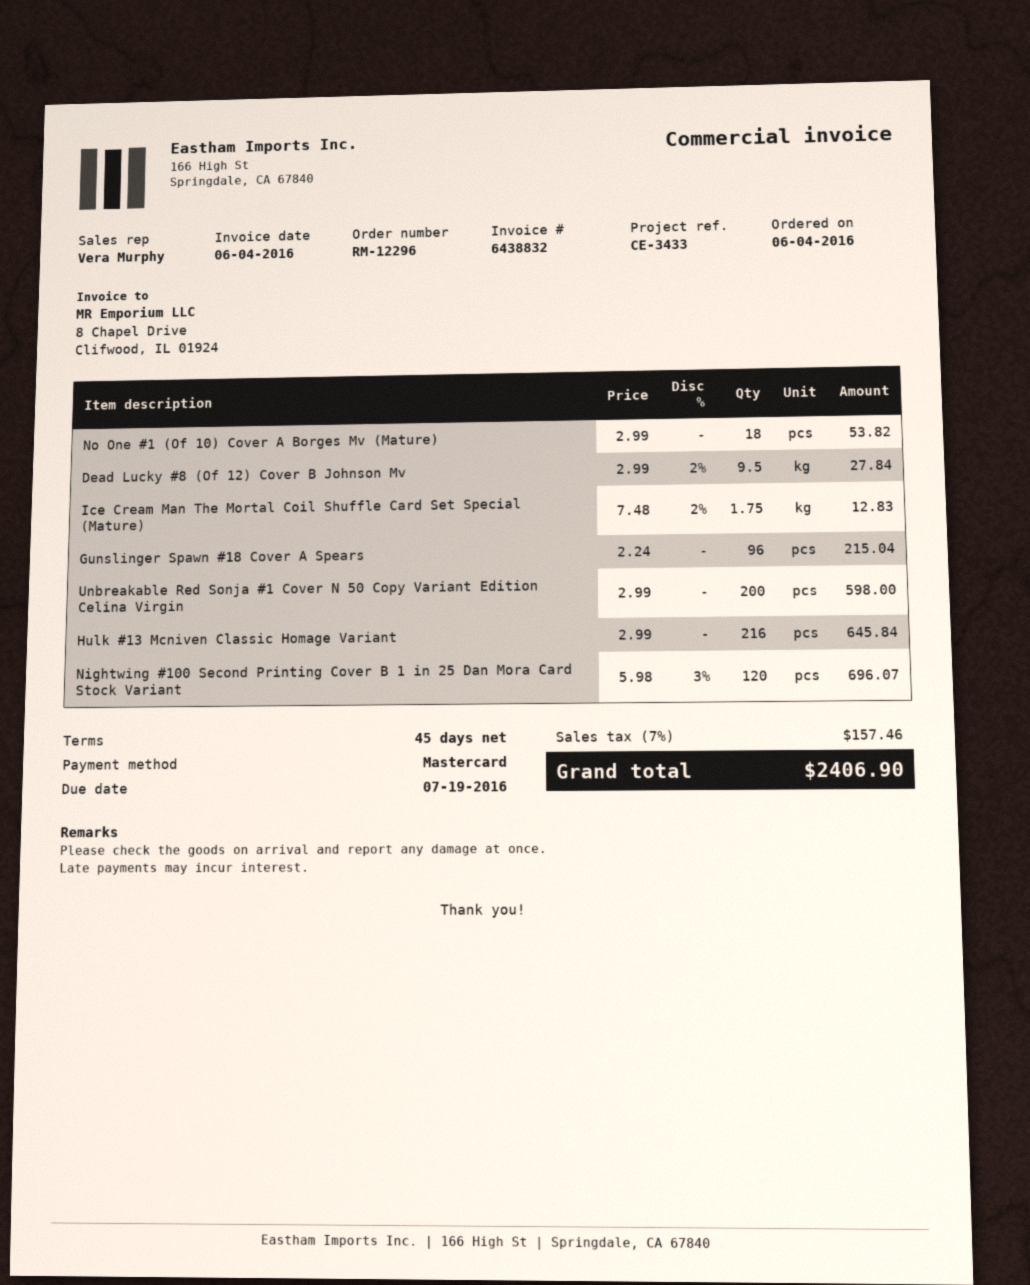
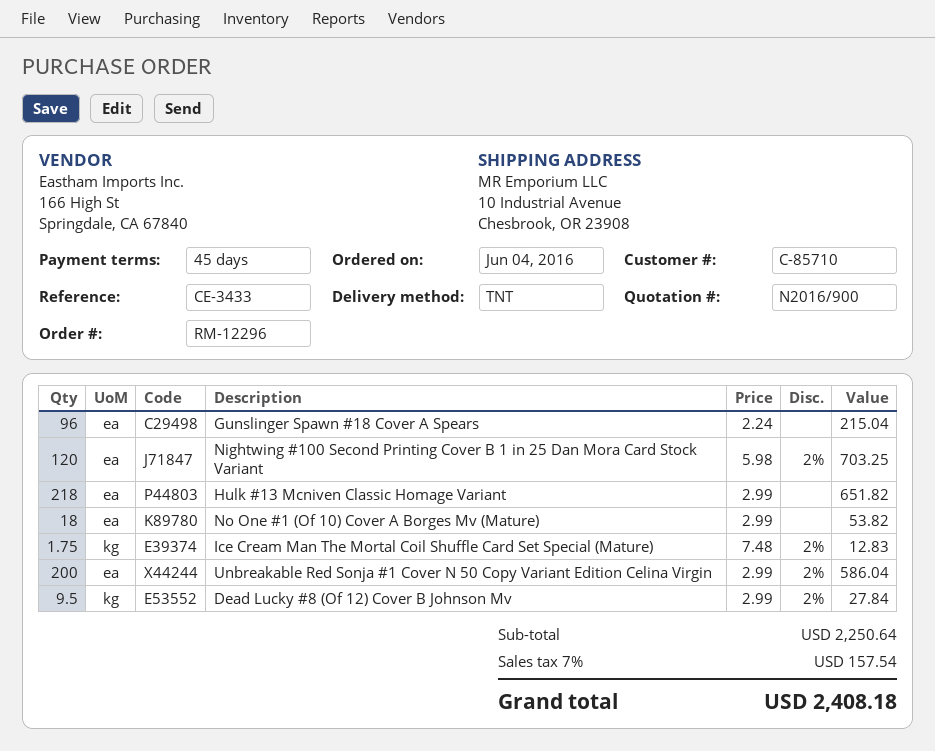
Unbreakable Red Sonja #1 Cover N 50 Copy Variant Edition Celina Virgin: 200 x 2.99 = 598.00 -> 200 x 2.99 - 2% = 586.04
Hulk #13 Mcniven Classic Homage Variant: 216 x 2.99 = 645.84 -> 218 x 2.99 = 651.82
Nightwing #100 Second Printing Cover B 1 in 25 Dan Mora Card Stock Variant: 120 x 5.98 - 3% = 696.07 -> 120 x 5.98 - 2% = 703.25
tax: 7% = 157.46 -> 7% = 157.54
total: 2406.90 -> 2408.18

